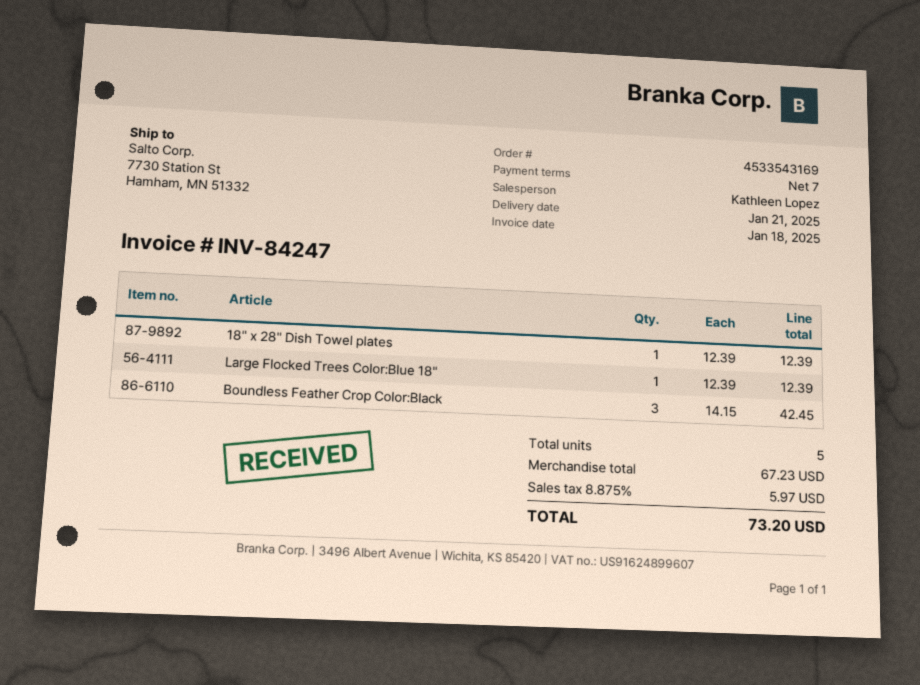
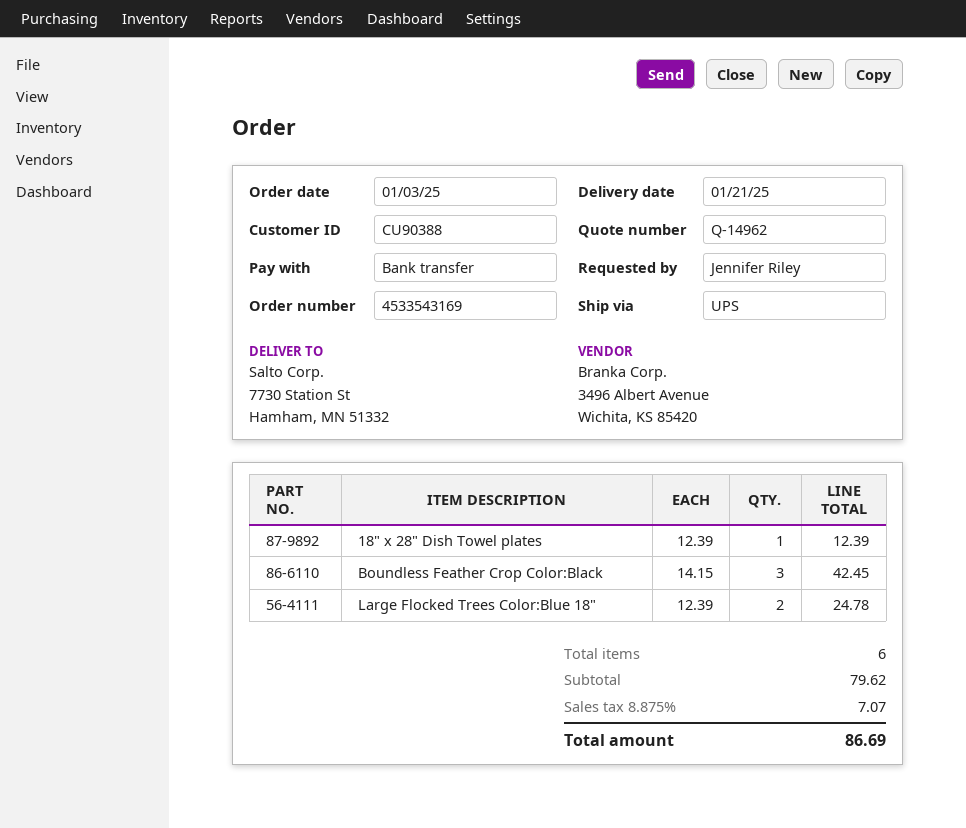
Large Flocked Trees Color:Blue 18": 1 x 12.39 = 12.39 -> 2 x 12.39 = 24.78
total quantity: 5 -> 6
subtotal: 67.23 -> 79.62
tax: 8.875% = 5.97 -> 8.875% = 7.07
total: 73.20 -> 86.69

